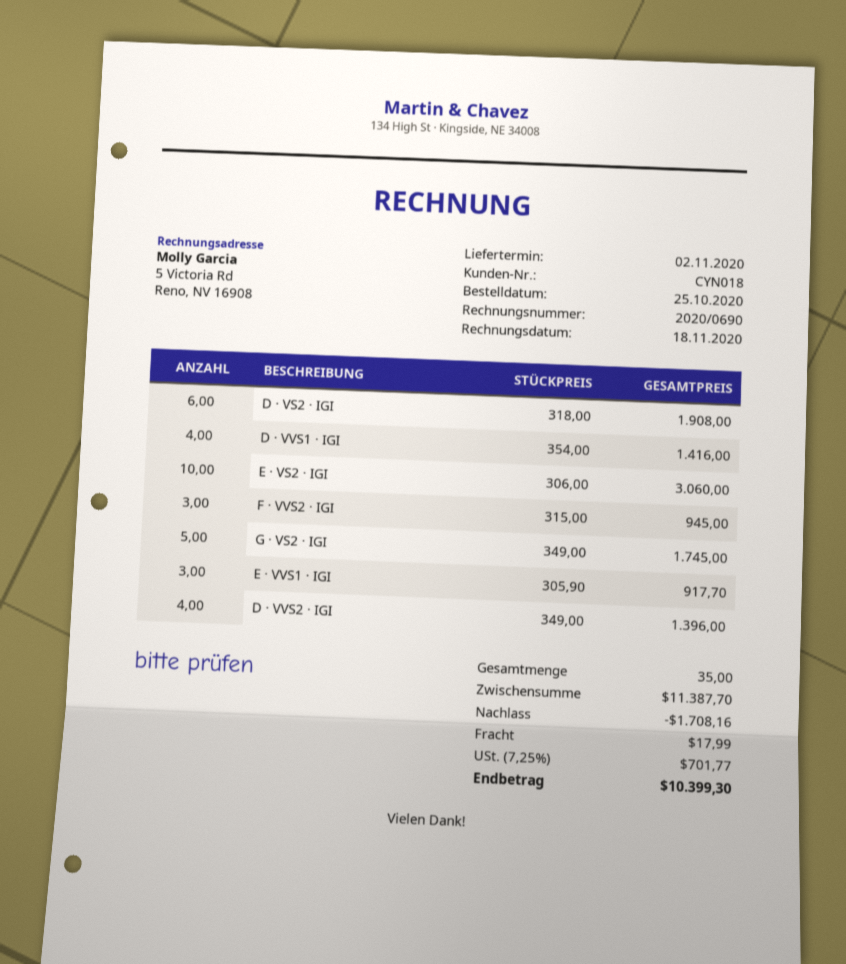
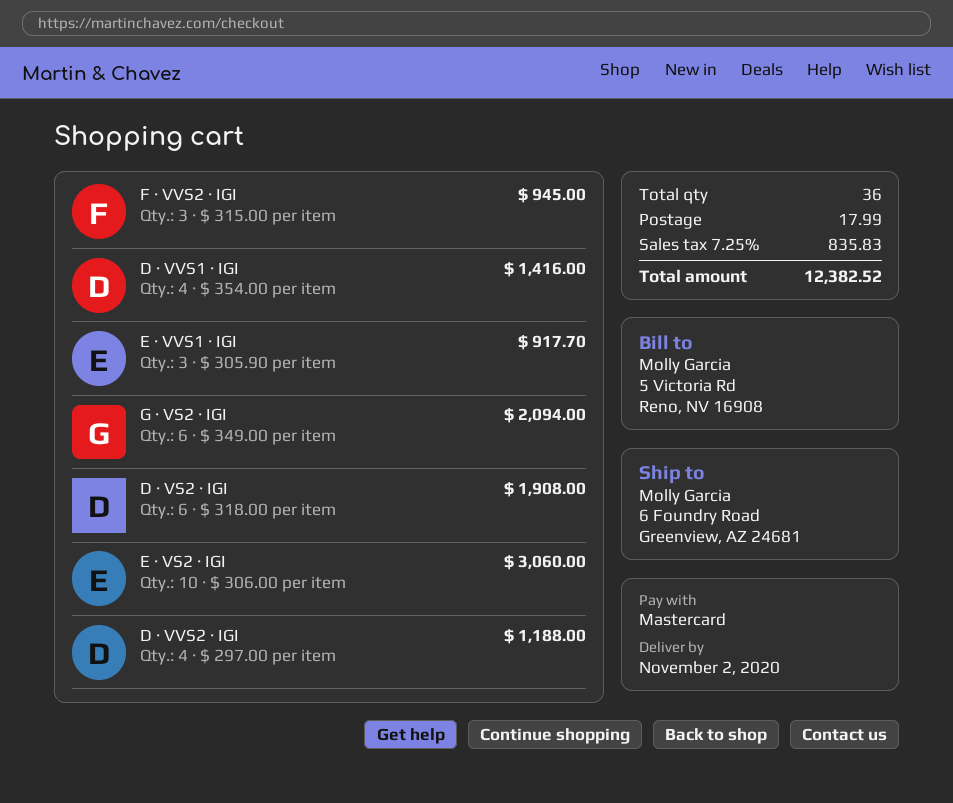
G · VS2 · IGI: 5 x 349.00 = 1745.00 -> 6 x 349.00 = 2094.00
D · VVS2 · IGI: 4 x 349.00 = 1396.00 -> 4 x 297.00 = 1188.00
total quantity: 35 -> 36
discount: 1708.16 -> none
tax: 7.25% = 701.77 -> 7.25% = 835.83
total: 10399.30 -> 12382.52

